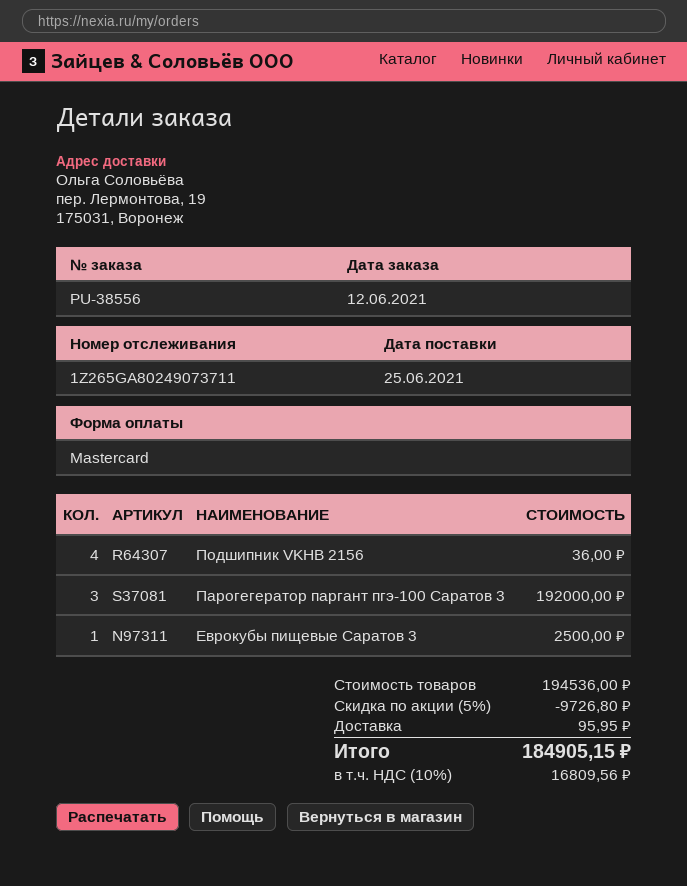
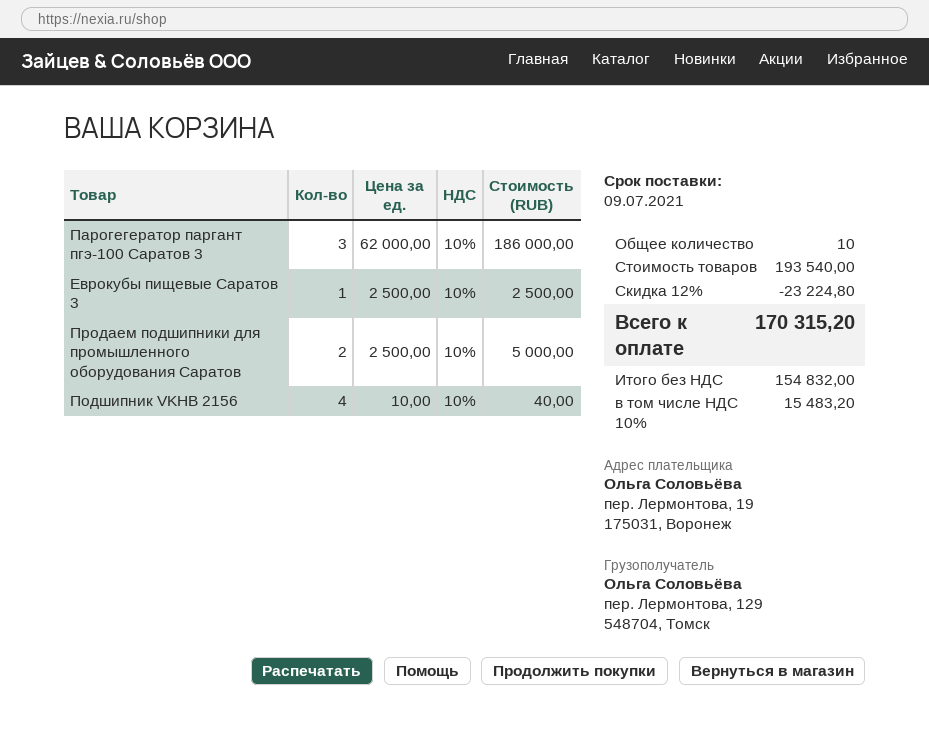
delivery date: 2021-06-25 -> 2021-07-09
ship to: пер. Лермонтова, 19, 175031, Воронеж -> пер. Лермонтова, 129, 548704, Томск
Подшипник VKHB 2156: 4 for 36.00 -> 4 for 40.00
Парогегератор паргант пгэ-100 Саратов 3: 3 for 192000.00 -> 3 for 186000.00
Продаем подшипники для промышленного оборудования Саратов: none -> 2 for 5000.00
subtotal: 194536.00 -> 193540.00
discount: 5% = 9726.80 -> 12% = 23224.80
shipping: 95.95 -> none
tax: 10% = 16809.56 -> 10% = 15483.20
total: 184905.15 -> 170315.20

